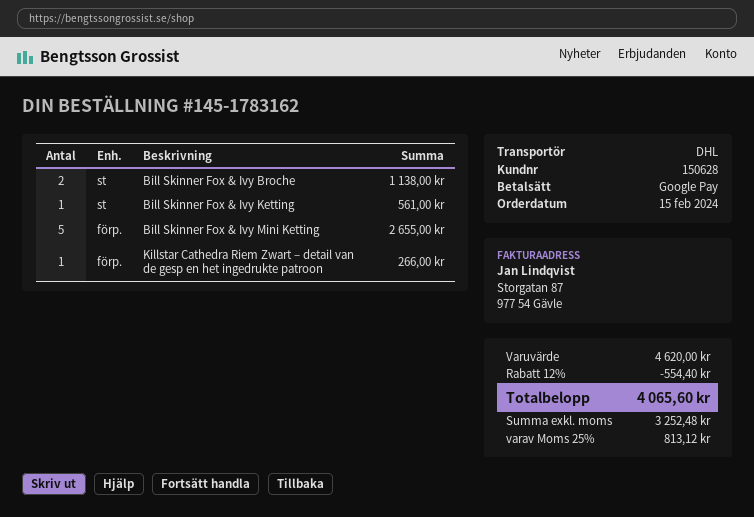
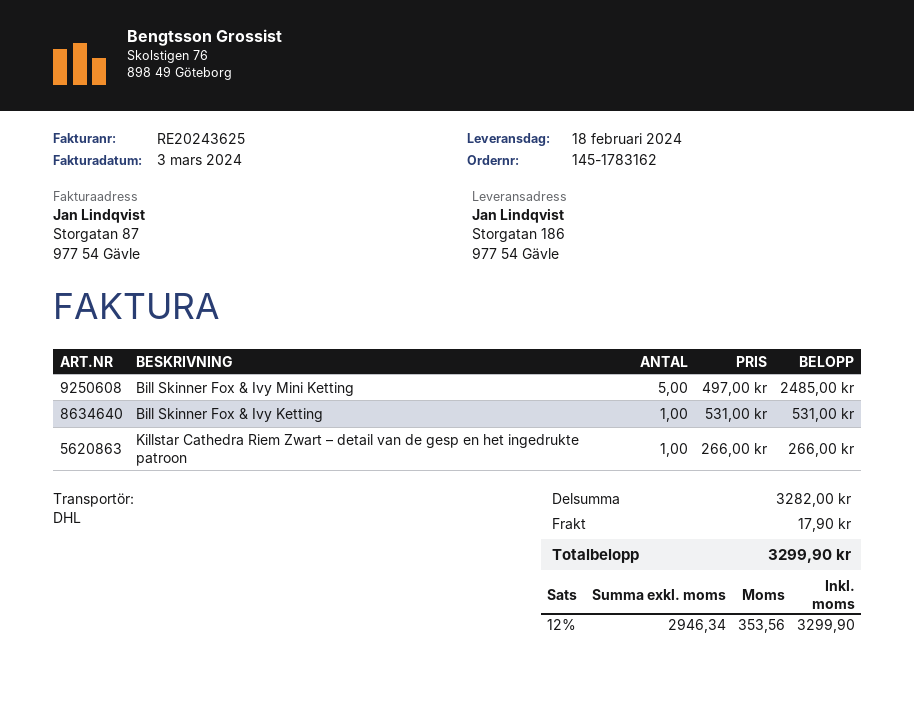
Bill Skinner Fox & Ivy Broche: 2 for 1138.00 -> none
Bill Skinner Fox & Ivy Ketting: 1 for 561.00 -> 1 for 531.00
Bill Skinner Fox & Ivy Mini Ketting: 5 for 2655.00 -> 5 for 2485.00
subtotal: 4620.00 -> 3282.00
discount: 12% = 554.40 -> none
shipping: none -> 17.90
net: 3252.48 -> 2946.34
tax: 25% = 813.12 -> 12% = 353.56
total: 4065.60 -> 3299.90

